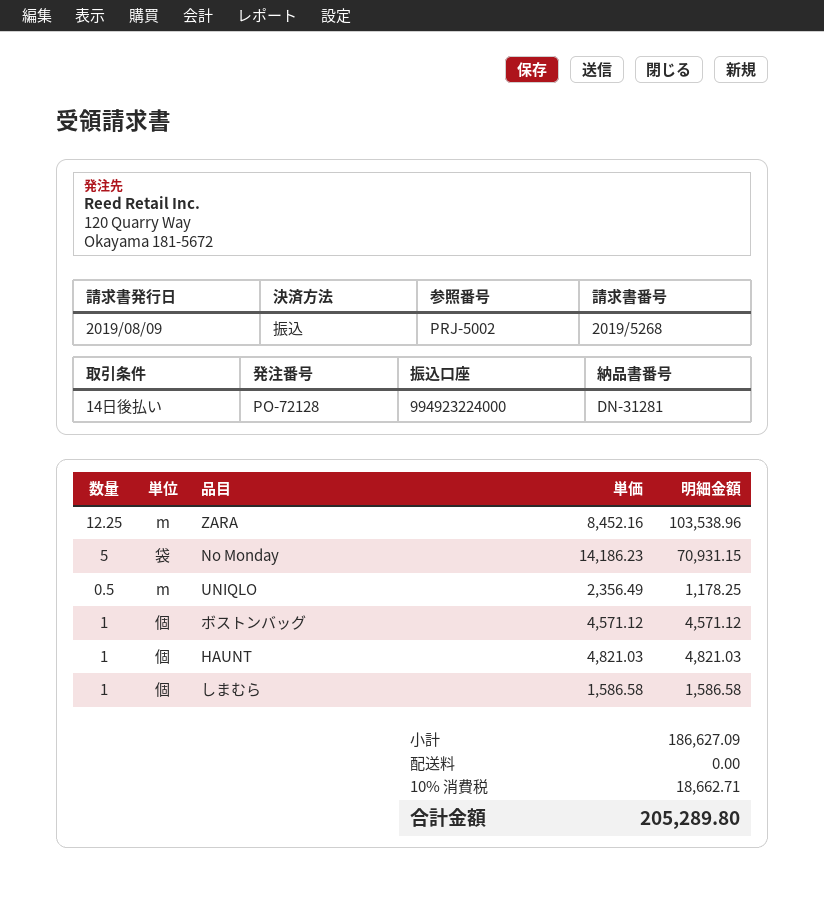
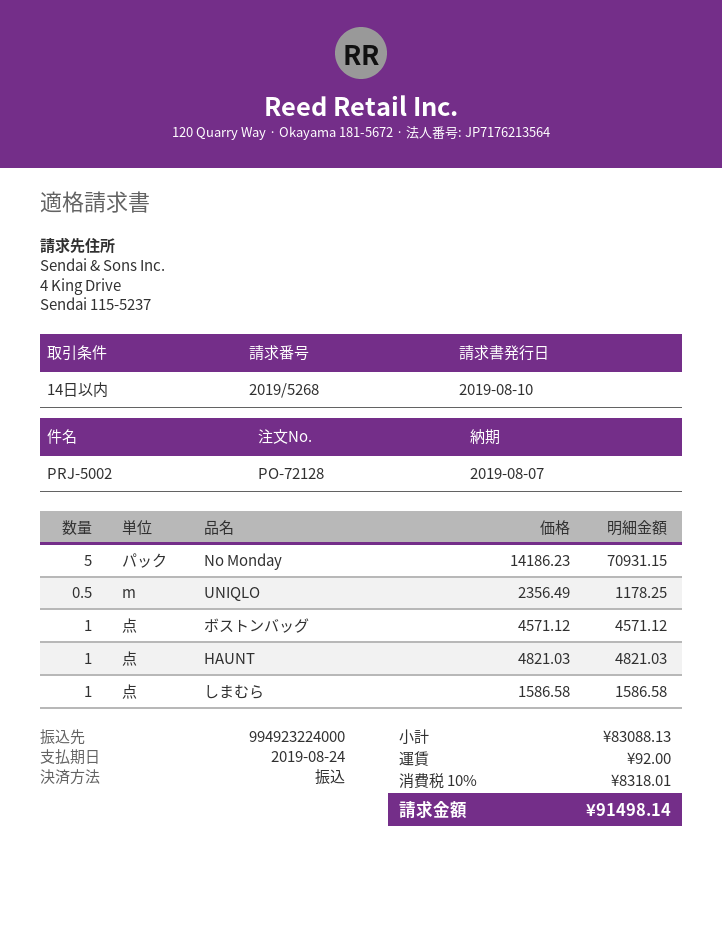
invoice date: 2019-08-09 -> 2019-08-10
ZARA: 12.25 x 8452.16 = 103538.96 -> none
subtotal: 186627.09 -> 83088.13
shipping: 0.00 -> 92.00
tax: 10% = 18662.71 -> 10% = 8318.01
total: 205289.80 -> 91498.14

